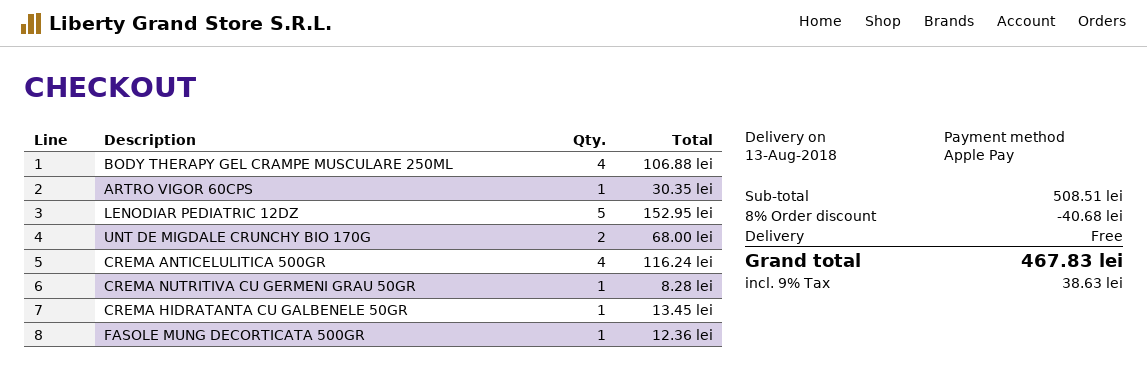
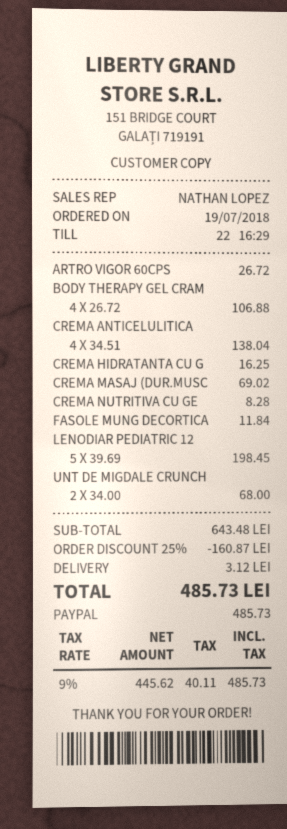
payment method: Apple Pay -> PayPal
ARTRO VIGOR 60CPS: 1 for 30.35 -> 1 for 26.72
LENODIAR PEDIATRIC 12DZ: 5 for 152.95 -> 5 for 198.45
CREMA ANTICELULITICA 500GR: 4 for 116.24 -> 4 for 138.04
CREMA HIDRATANTA CU GALBENELE 50GR: 1 for 13.45 -> 1 for 16.25
FASOLE MUNG DECORTICATA 500GR: 1 for 12.36 -> 1 for 11.84
CREMA MASAJ (DUR.MUSC: none -> 1 for 69.02
subtotal: 508.51 -> 643.48
discount: 8% = 40.68 -> 25% = 160.87
shipping: 0.00 -> 3.12
tax: 9% = 38.63 -> 9% = 40.11
total: 467.83 -> 485.73

